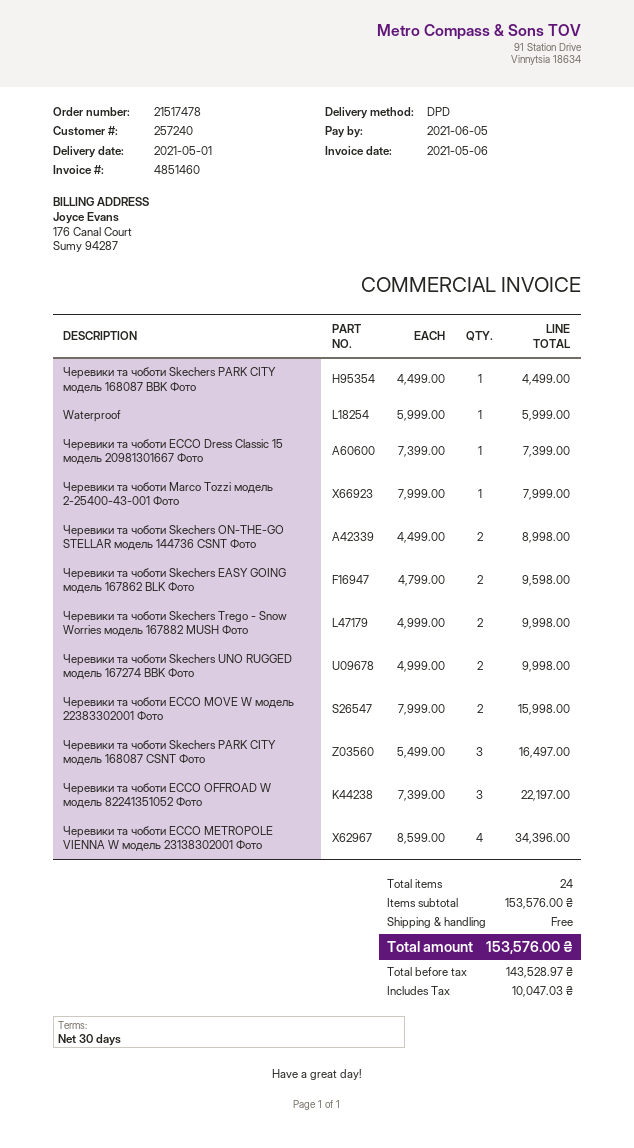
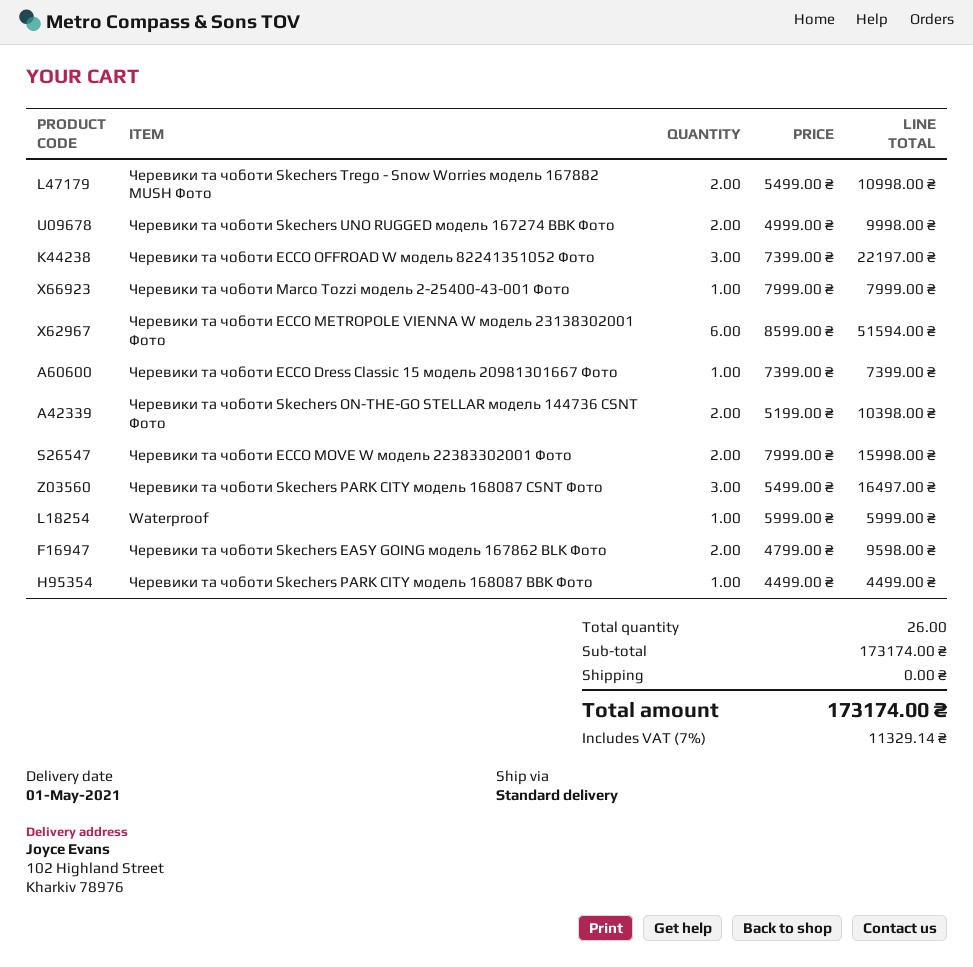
shipping method: DPD -> standard
Черевики та чоботи Skechers ON-THE-GO STELLAR модель 144736 CSNT Фото: 2 x 4499.00 = 8998.00 -> 2 x 5199.00 = 10398.00
Черевики та чоботи Skechers Trego - Snow Worries модель 167882 MUSH Фото: 2 x 4999.00 = 9998.00 -> 2 x 5499.00 = 10998.00
Черевики та чоботи ECCO METROPOLE VIENNA W модель 23138302001 Фото: 4 x 8599.00 = 34396.00 -> 6 x 8599.00 = 51594.00
total quantity: 24 -> 26
subtotal: 153576.00 -> 173174.00
tax: 10047.03 -> 11329.14
total: 153576.00 -> 173174.00

